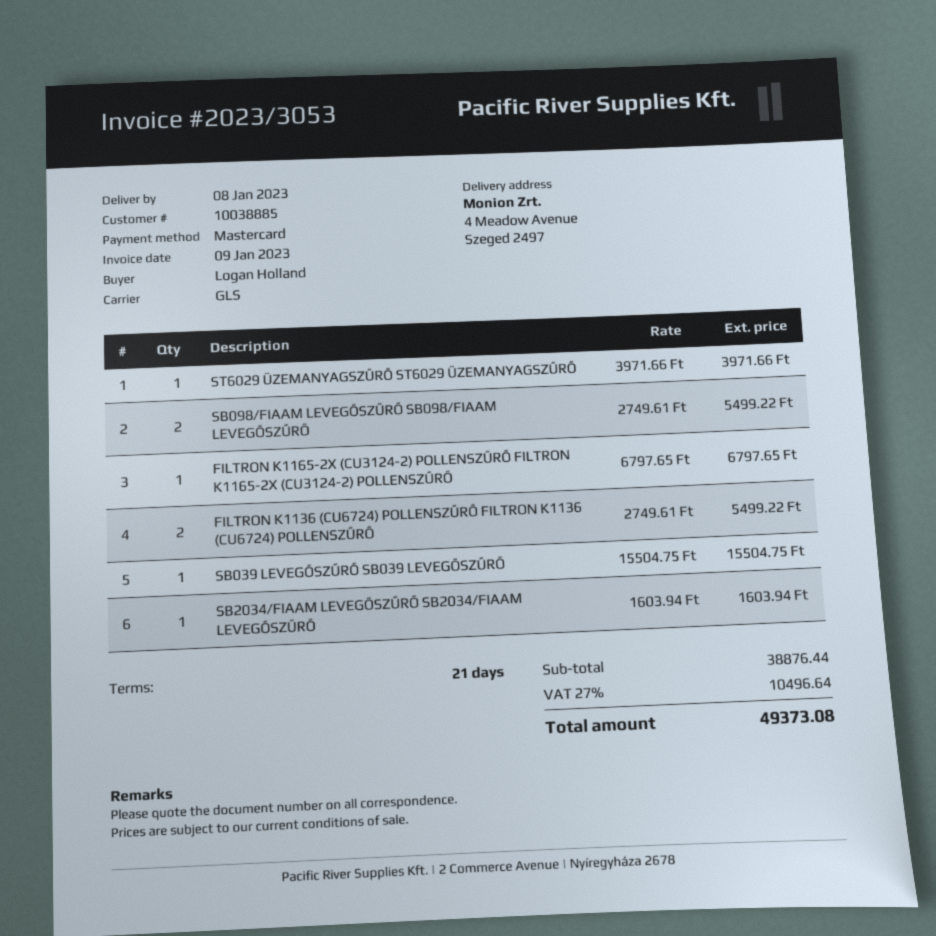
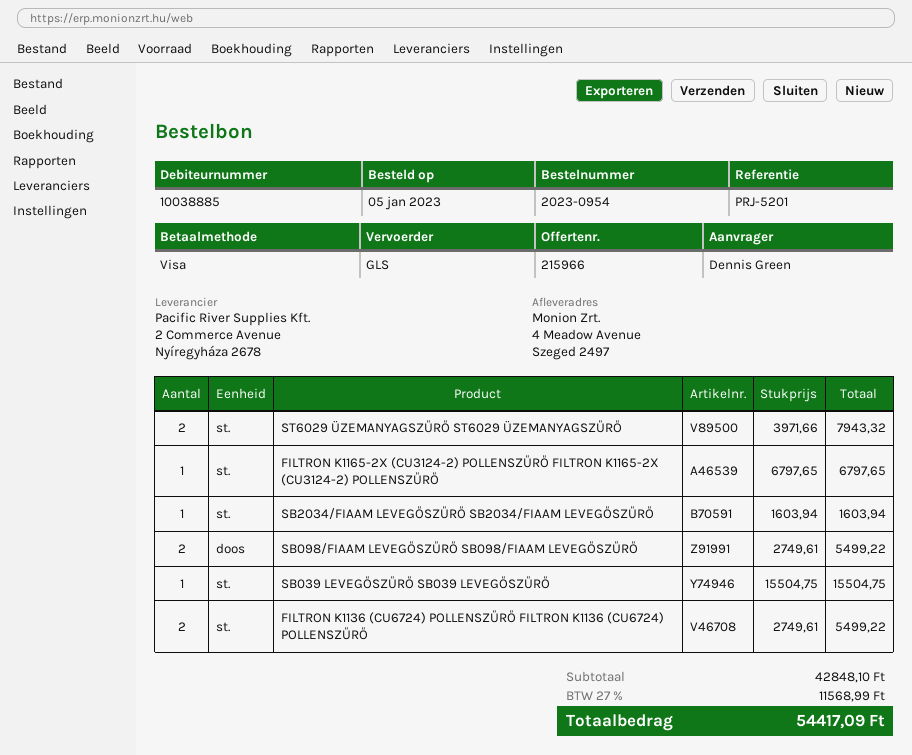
ordered by: Logan Holland -> Dennis Green
payment method: Mastercard -> Visa
ST6029 ÜZEMANYAGSZŰRŐ ST6029 ÜZEMANYAGSZŰRŐ: 1 x 3971.66 = 3971.66 -> 2 x 3971.66 = 7943.32
subtotal: 38876.44 -> 42848.10
tax: 27% = 10496.64 -> 27% = 11568.99
total: 49373.08 -> 54417.09

